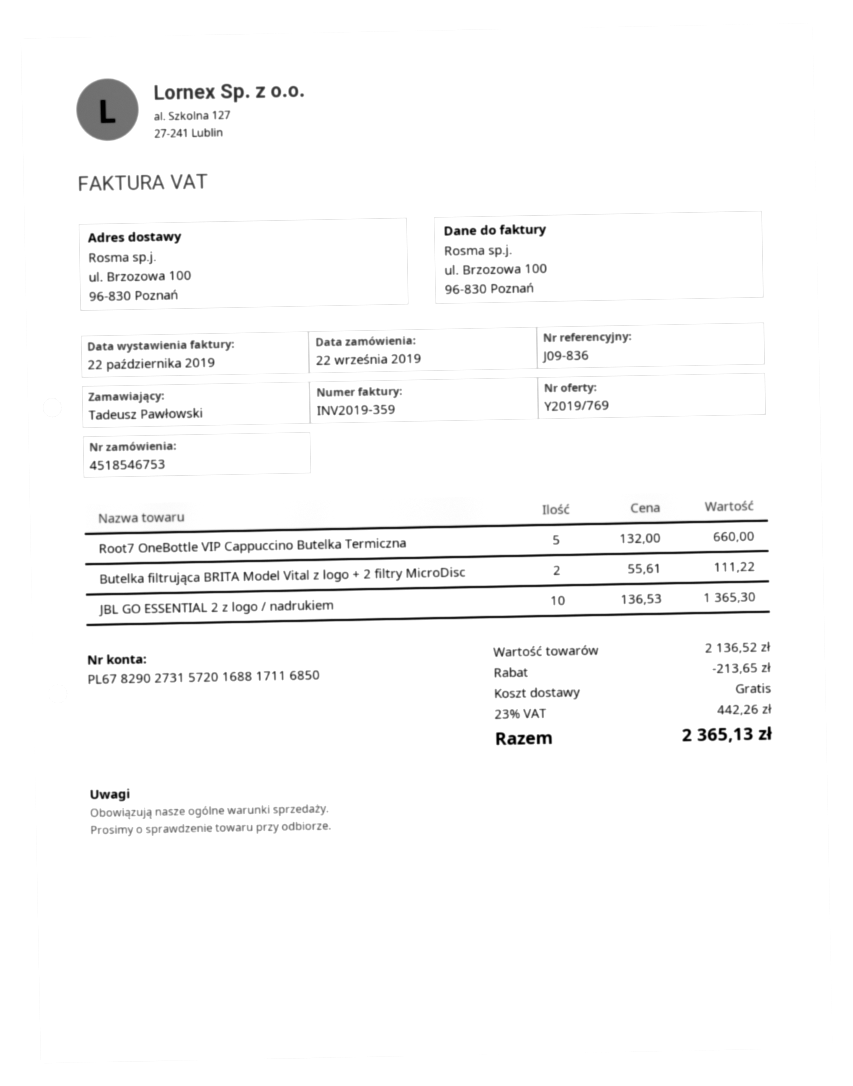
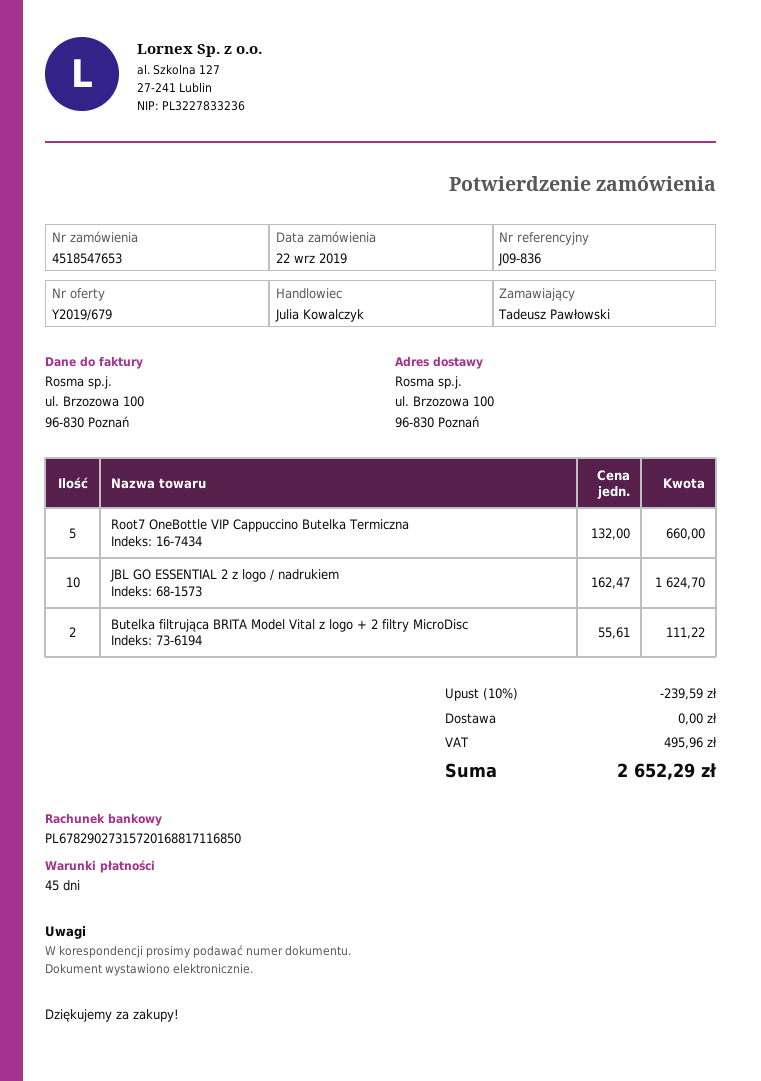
quote number: Y2019/769 -> Y2019/679
order number: 4518546753 -> 4518547653
JBL GO ESSENTIAL 2 z logo / nadrukiem: 10 x 136.53 = 1365.30 -> 10 x 162.47 = 1624.70
discount: 213.65 -> 239.59
tax: 442.26 -> 495.96
total: 2365.13 -> 2652.29

